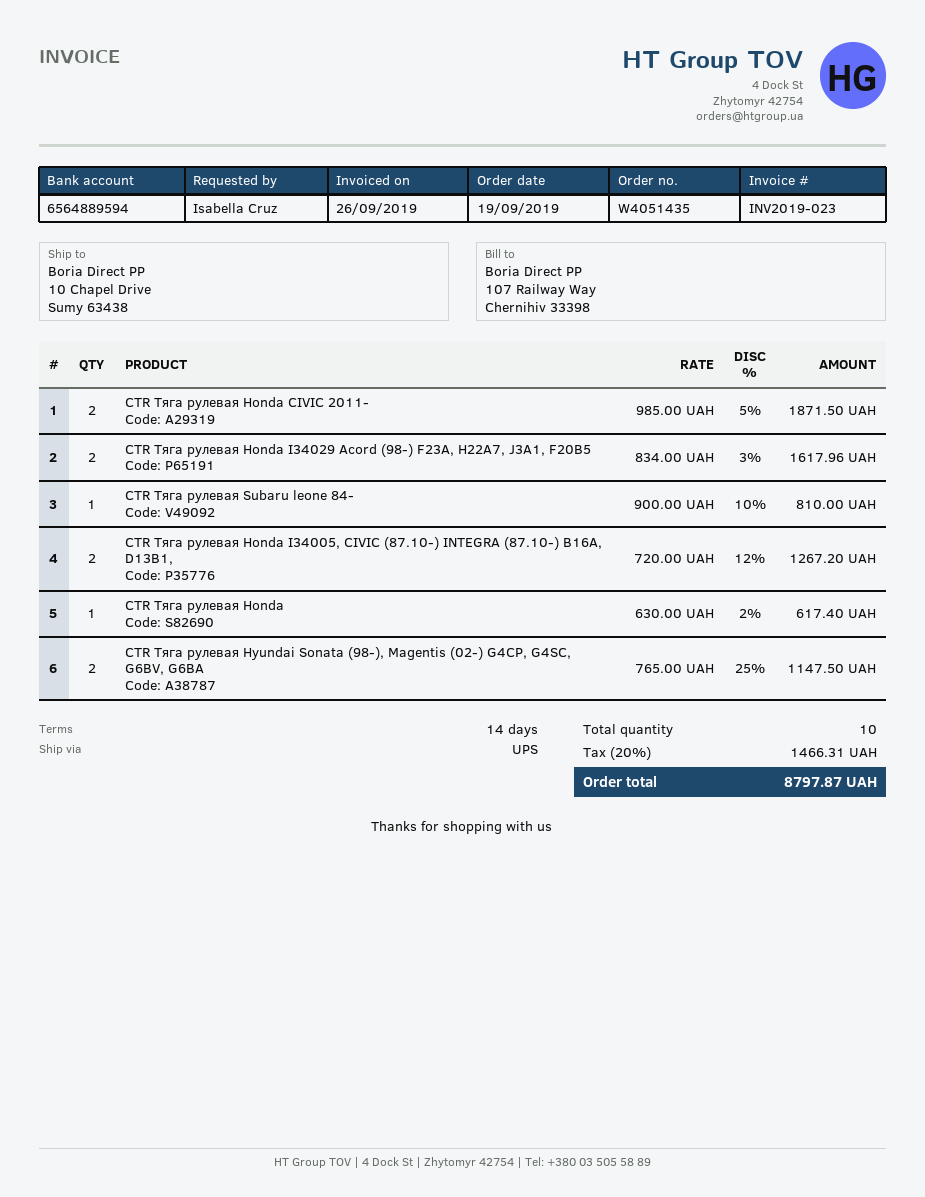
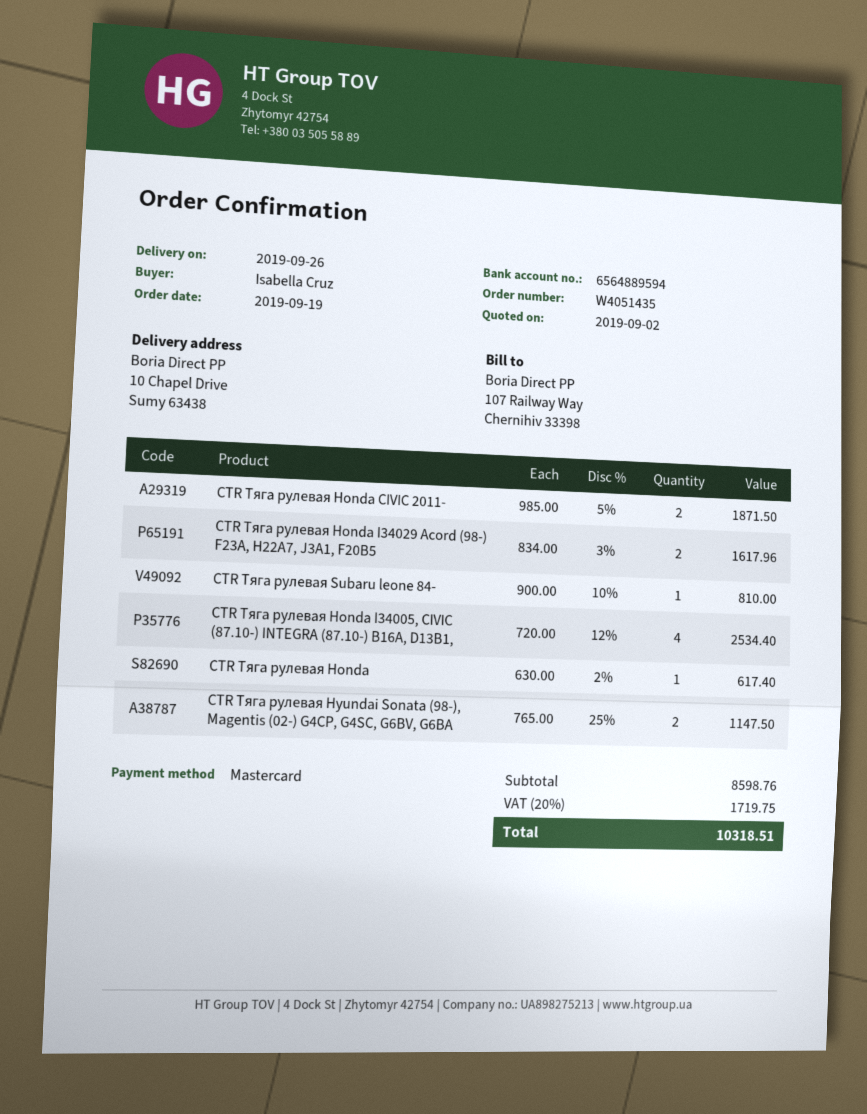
CTR Тяга рулевая Honda I34005, CIVIC (87.10-) INTEGRA (87.10-) B16A, D13B1,: 2 x 720.00 - 12% = 1267.20 -> 4 x 720.00 - 12% = 2534.40
tax: 20% = 1466.31 -> 20% = 1719.75
total: 8797.87 -> 10318.51

